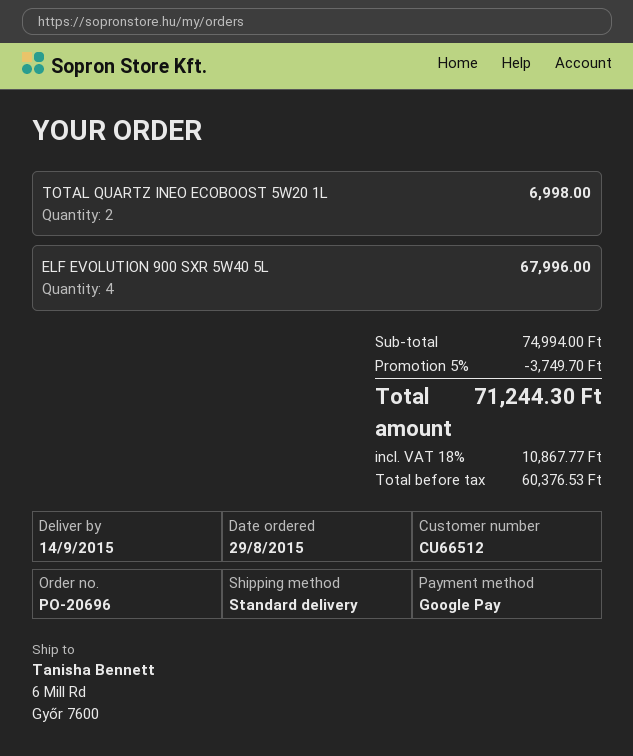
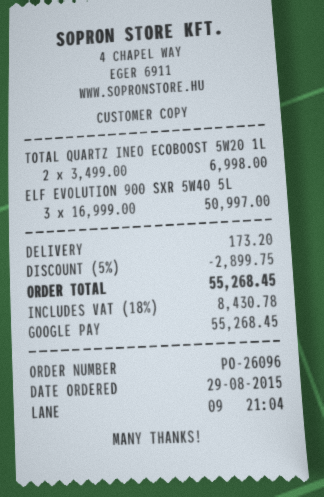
order number: PO-20696 -> PO-26096
ELF EVOLUTION 900 SXR 5W40 5L: 4 for 67996.00 -> 3 for 50997.00
discount: 5% = 3749.70 -> 5% = 2899.75
shipping: none -> 173.20
tax: 18% = 10867.77 -> 18% = 8430.78
total: 71244.30 -> 55268.45

